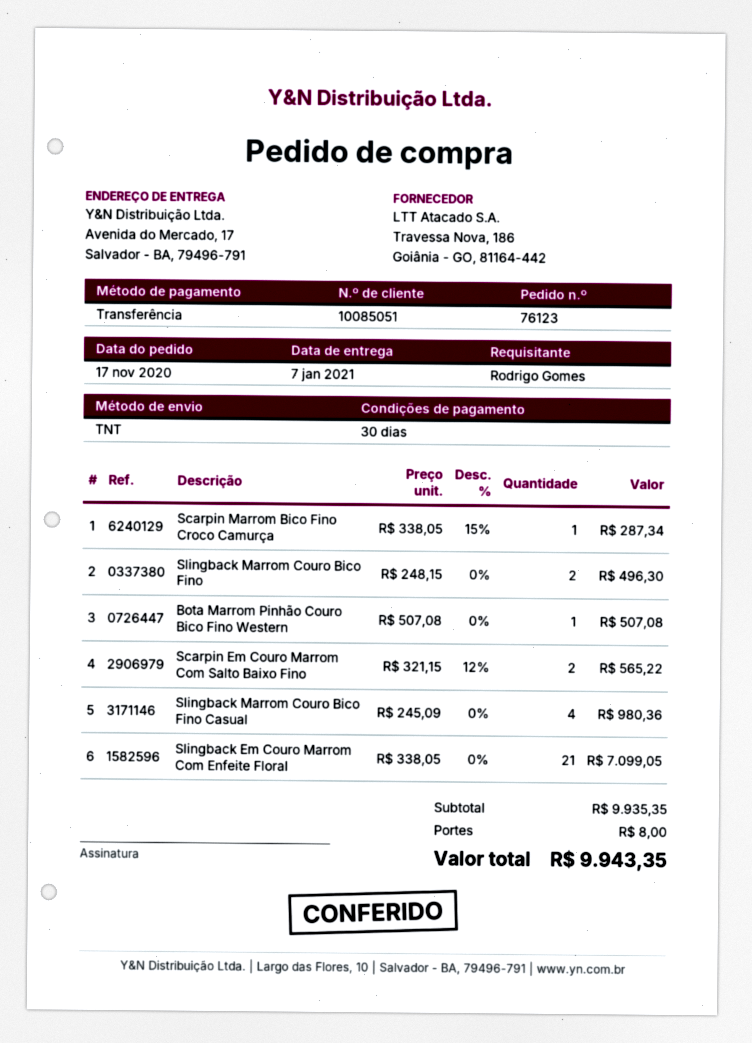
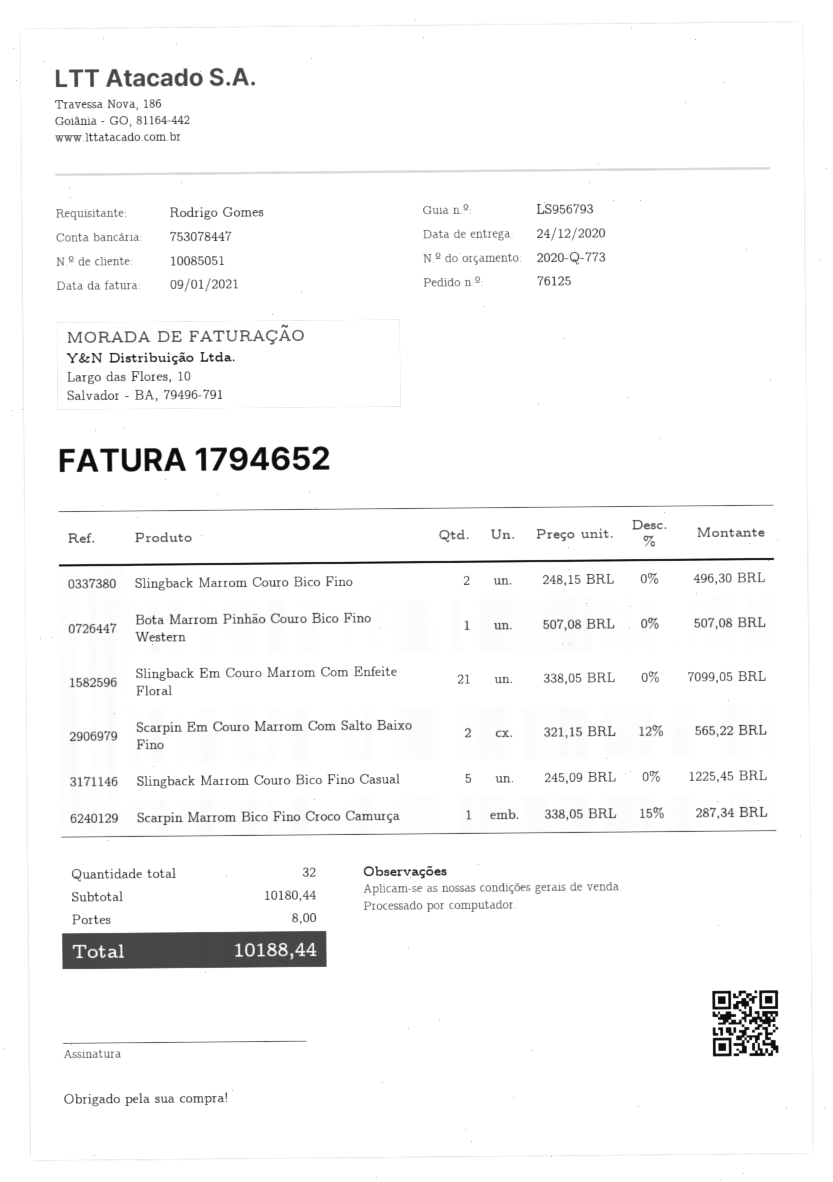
order number: 76123 -> 76125
delivery date: 2021-01-07 -> 2020-12-24
Slingback Marrom Couro Bico Fino Casual: 4 x 245.09 = 980.36 -> 5 x 245.09 = 1225.45
subtotal: 9935.35 -> 10180.44
total: 9943.35 -> 10188.44

